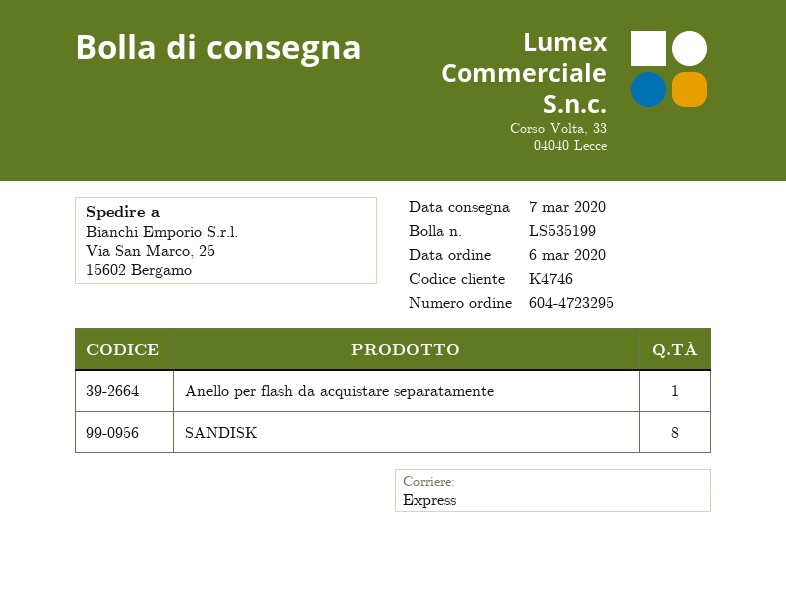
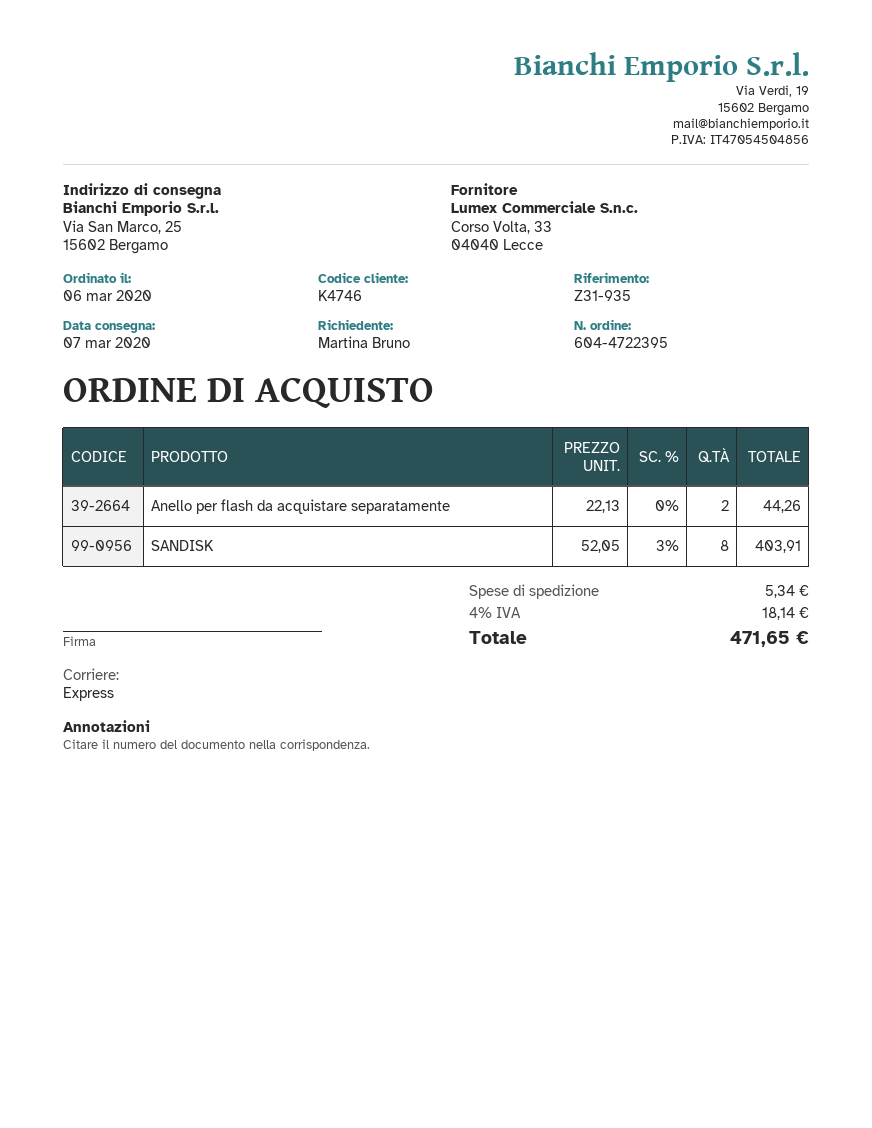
order number: 604-4723295 -> 604-4722395
Anello per flash da acquistare separatamente: 1 -> 2

